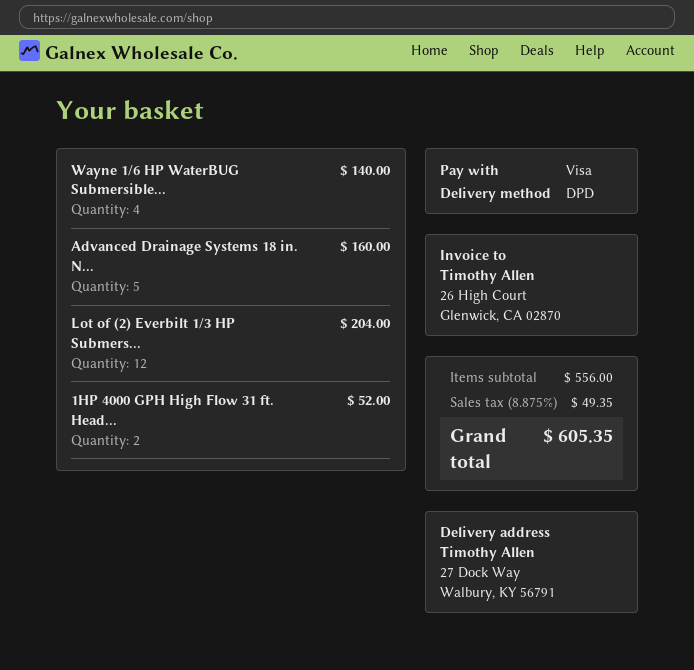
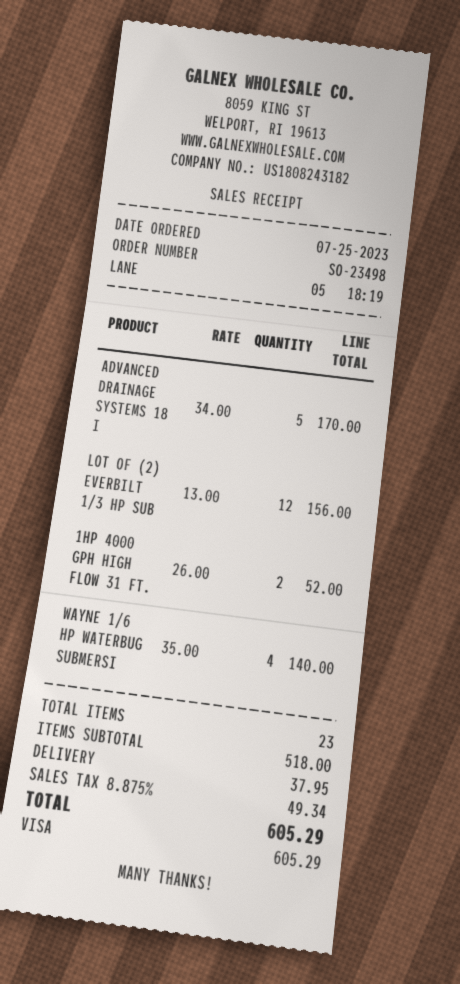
Advanced Drainage Systems 18 in. N...: 5 for 160.00 -> 5 for 170.00
Lot of (2) Everbilt 1/3 HP Submers...: 12 for 204.00 -> 12 for 156.00
subtotal: 556.00 -> 518.00
shipping: none -> 37.95
tax: 8.875% = 49.35 -> 8.875% = 49.34
total: 605.35 -> 605.29

